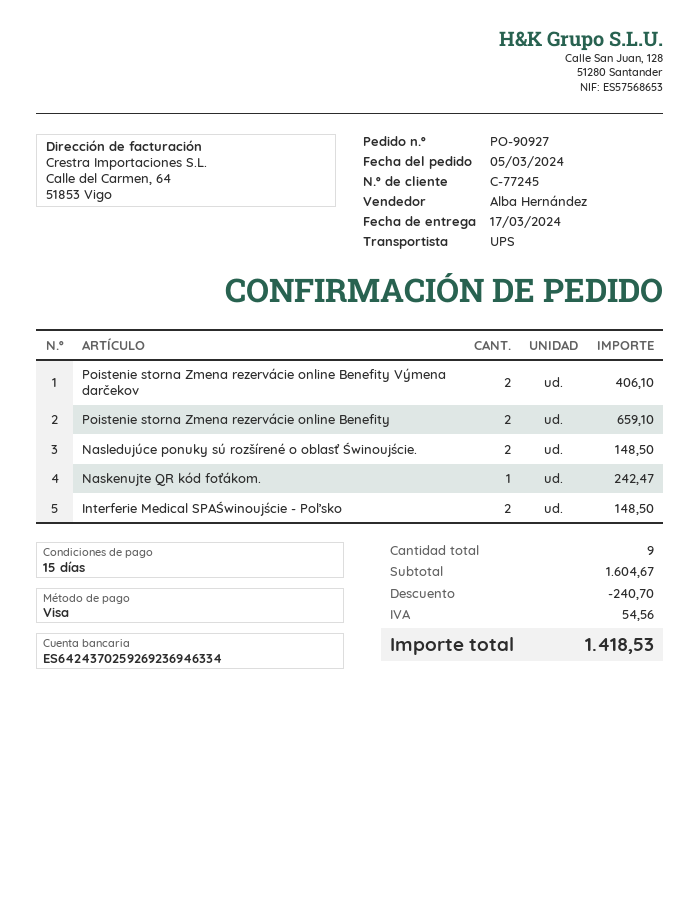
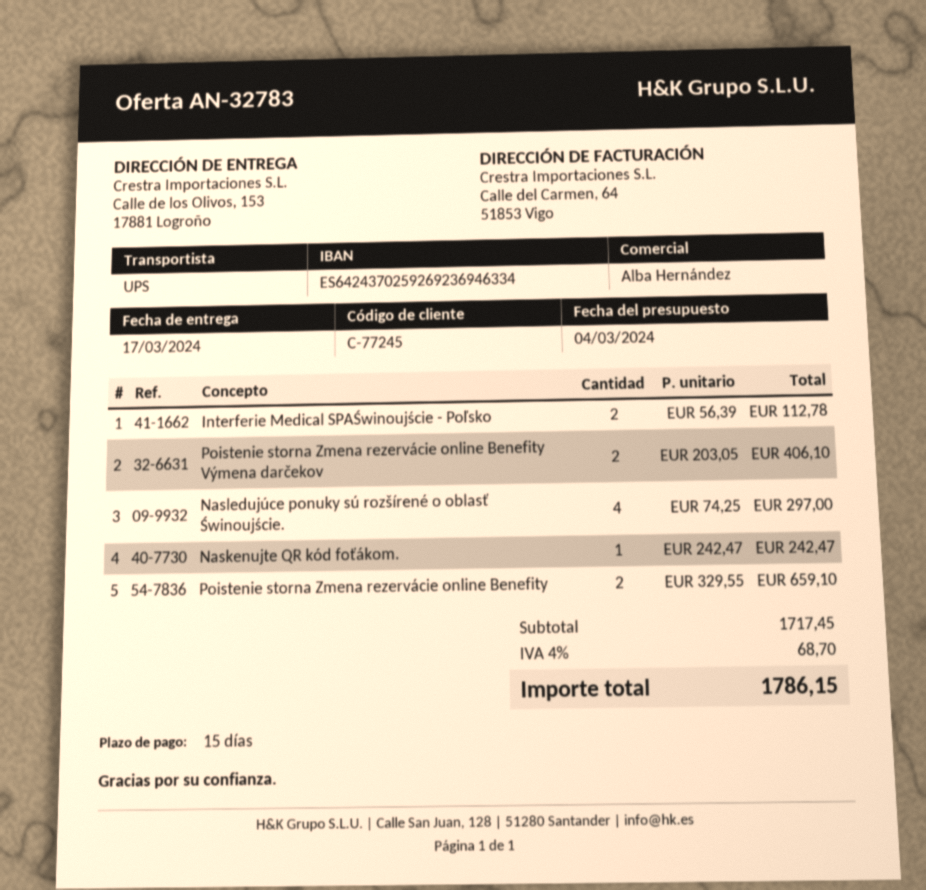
Nasledujúce ponuky sú rozšírené o oblasť Świnoujście.: 2 for 148.50 -> 4 for 297.00
Interferie Medical SPAŚwinoujście - Poľsko: 2 for 148.50 -> 2 for 112.78
subtotal: 1604.67 -> 1717.45
discount: 240.70 -> none
tax: 54.56 -> 68.70
total: 1418.53 -> 1786.15

